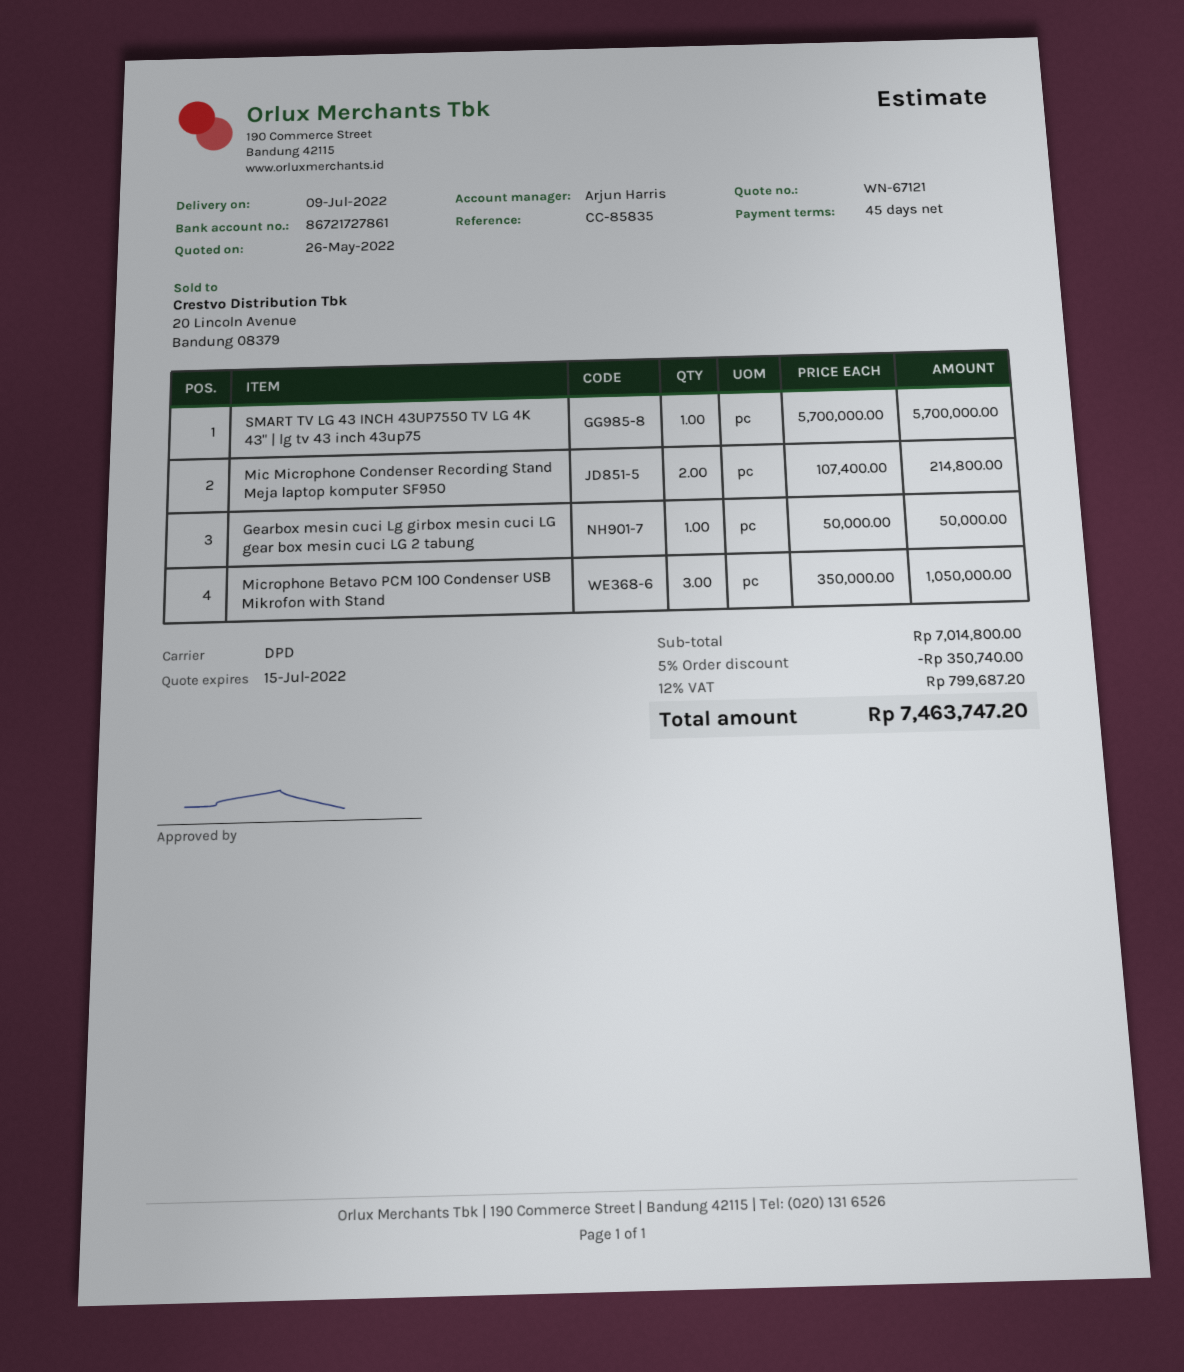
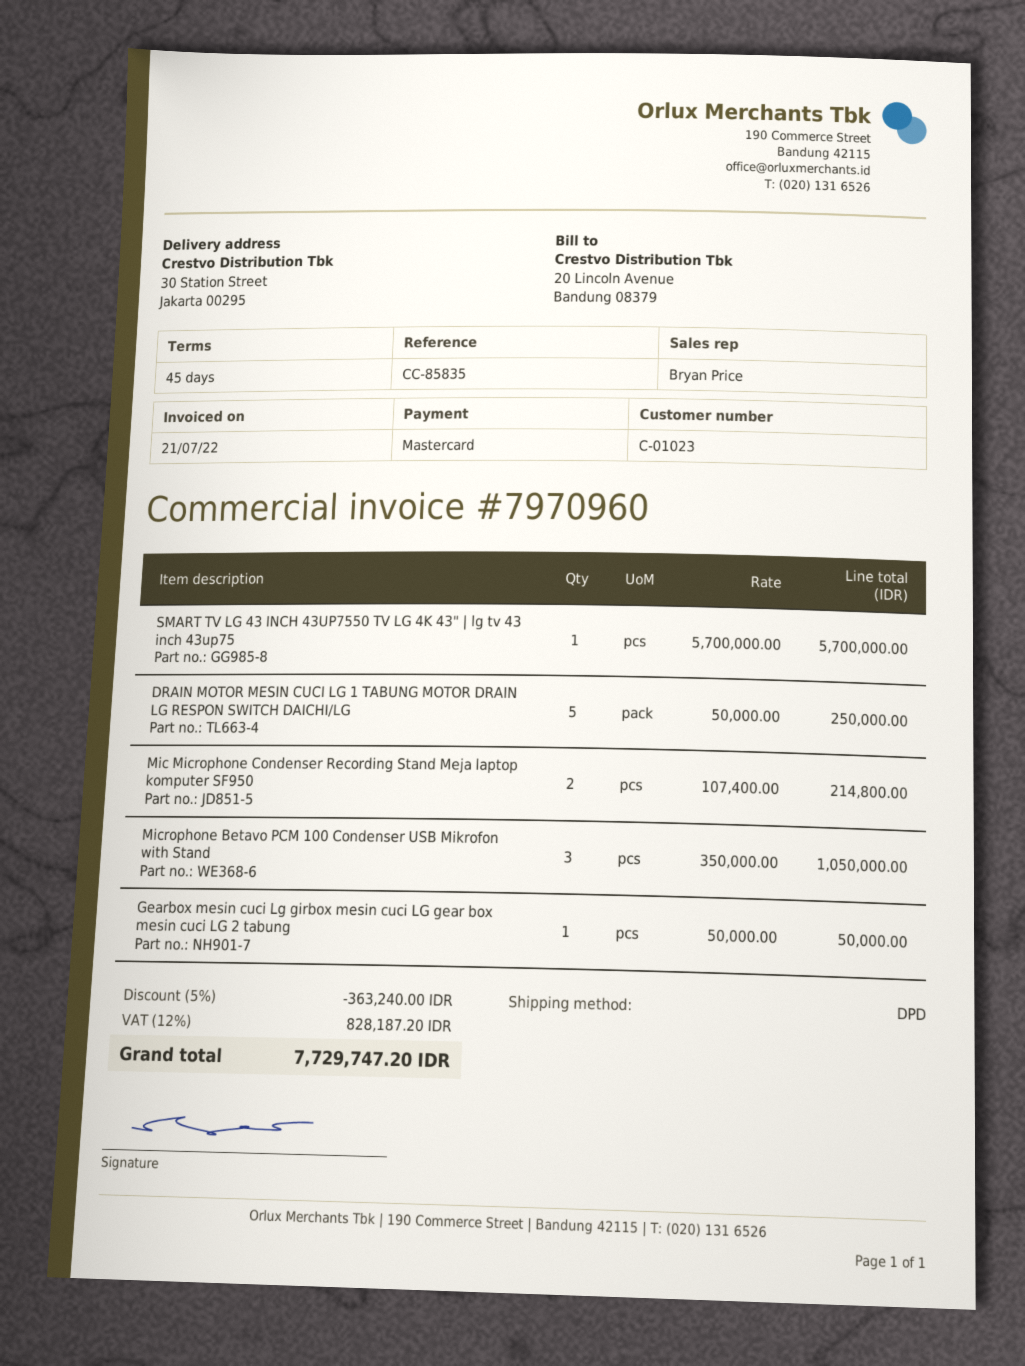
sales rep: Arjun Harris -> Bryan Price
DRAIN MOTOR MESIN CUCI LG 1 TABUNG MOTOR DRAIN LG RESPON SWITCH DAICHI/LG: none -> 5 x 50000.00 = 250000.00
discount: 5% = 350740.00 -> 5% = 363240.00
tax: 12% = 799687.20 -> 12% = 828187.20
total: 7463747.20 -> 7729747.20

